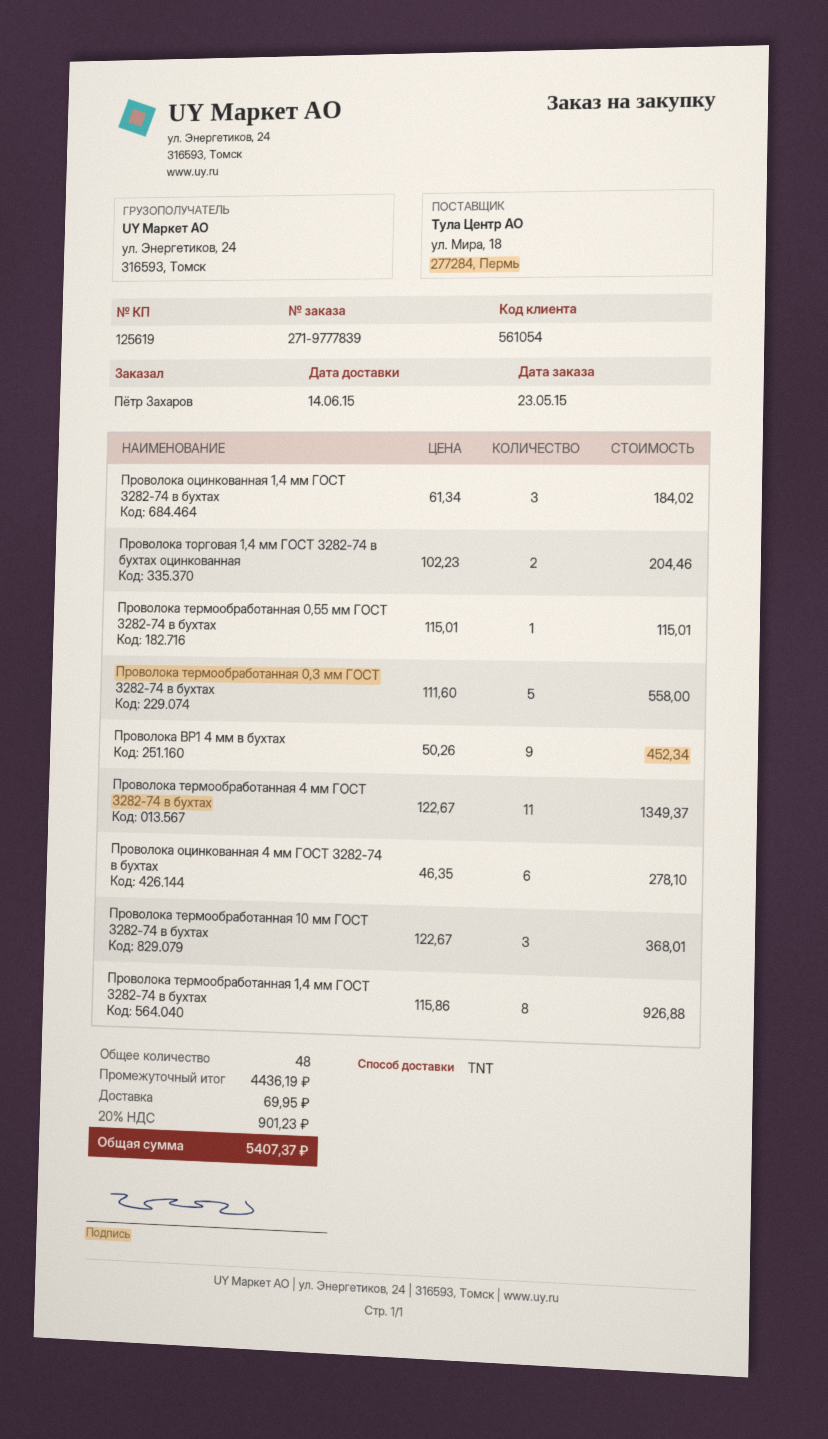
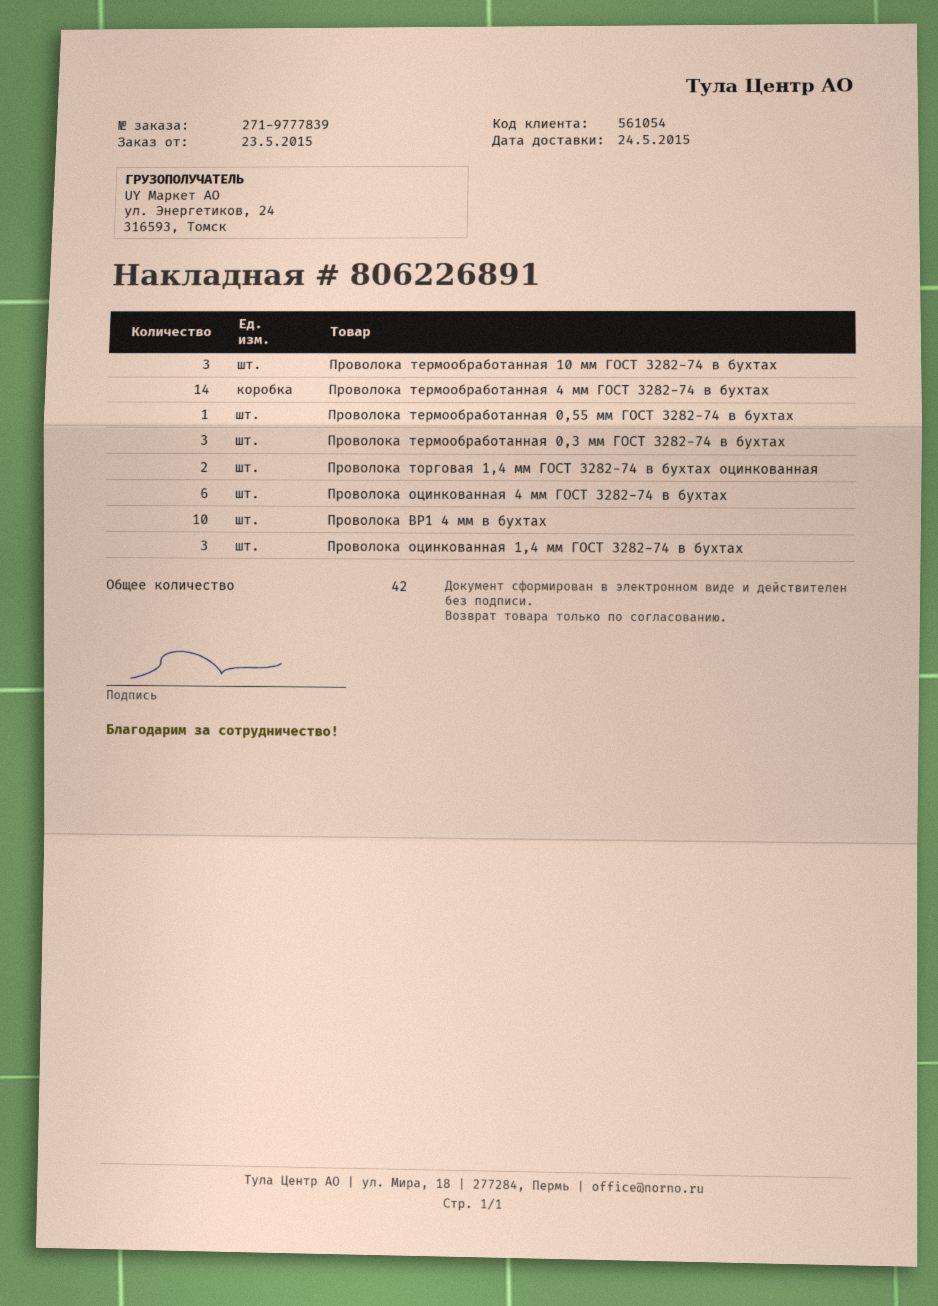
delivery date: 2015-06-14 -> 2015-05-24
Проволока термообработанная 0,3 мм ГОСТ 3282-74 в бухтах: 5 -> 3
Проволока ВР1 4 мм в бухтах: 9 -> 10
Проволока термообработанная 4 мм ГОСТ 3282-74 в бухтах: 11 -> 14
Проволока термообработанная 1,4 мм ГОСТ 3282-74 в бухтах: 8 -> none
total quantity: 48 -> 42

